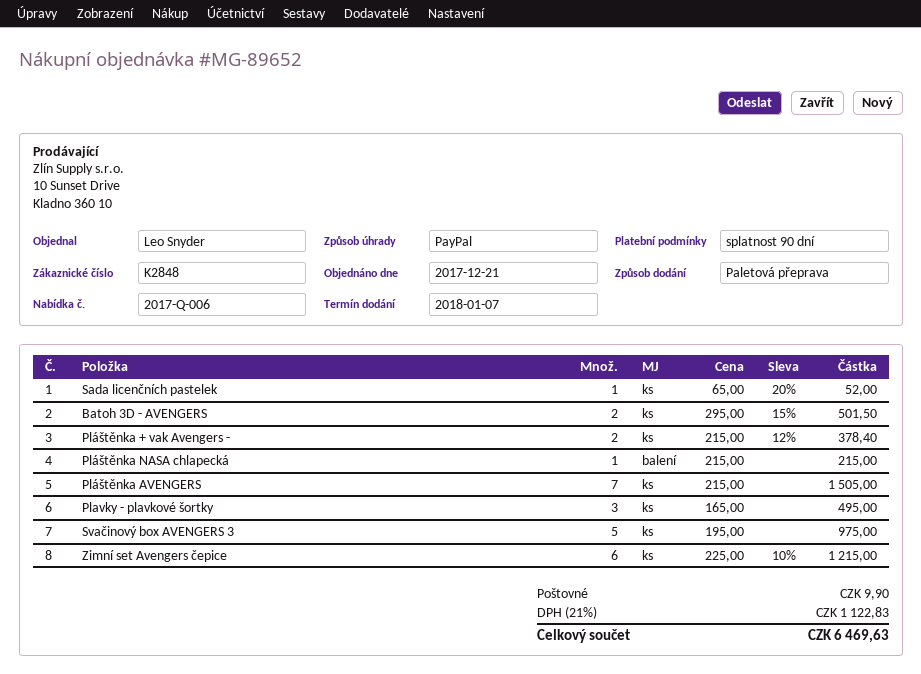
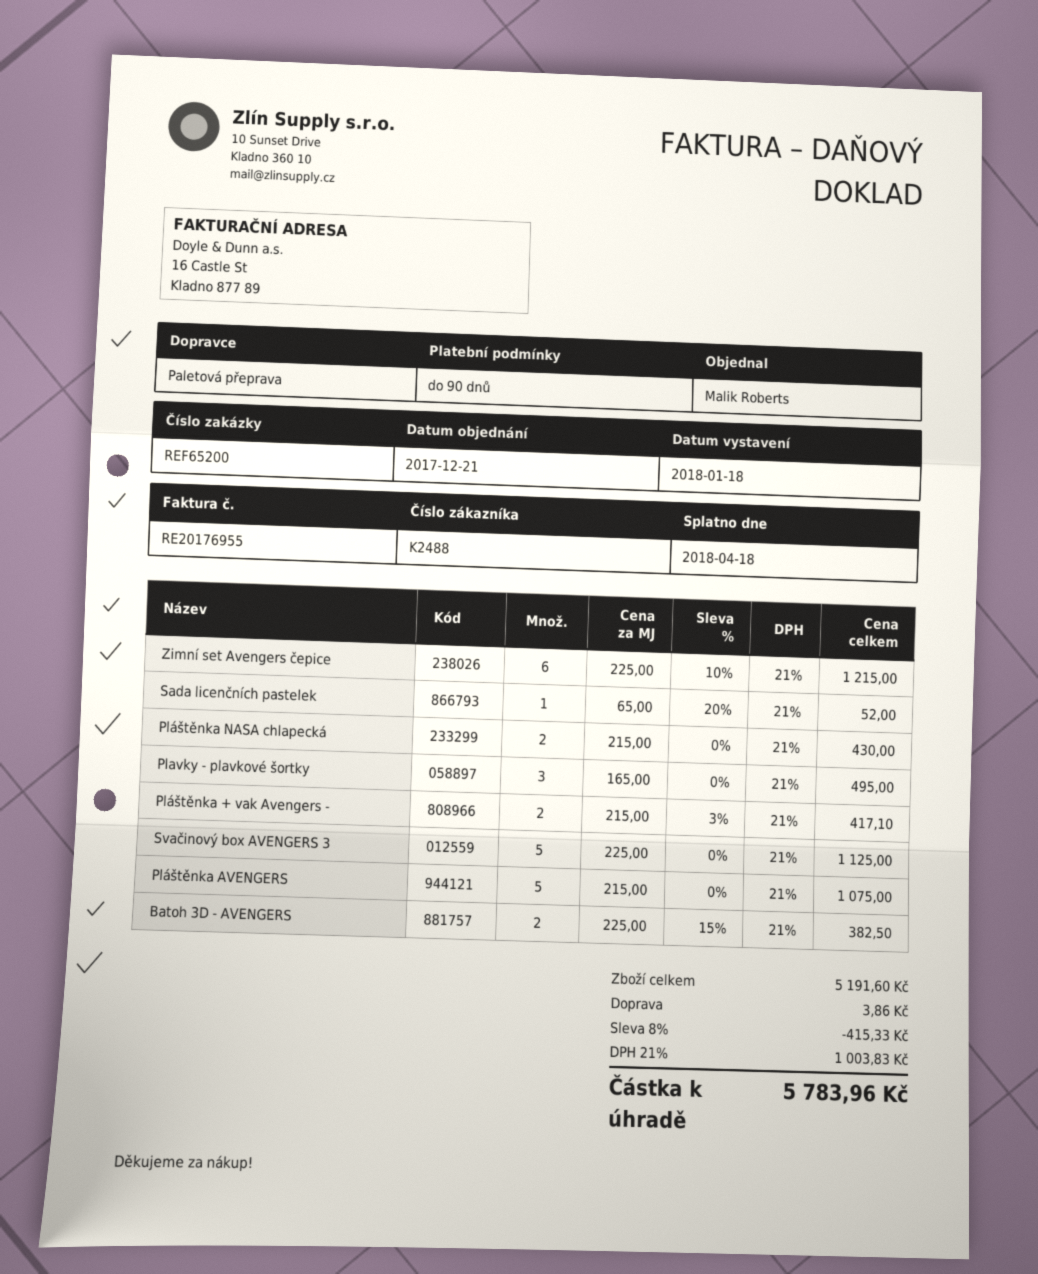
customer number: K2848 -> K2488
ordered by: Leo Snyder -> Malik Roberts
Batoh 3D - AVENGERS: 2 x 295.00 - 15% = 501.50 -> 2 x 225.00 - 15% = 382.50
Pláštěnka + vak Avengers -: 2 x 215.00 - 12% = 378.40 -> 2 x 215.00 - 3% = 417.10
Pláštěnka NASA chlapecká: 1 x 215.00 = 215.00 -> 2 x 215.00 = 430.00
Pláštěnka AVENGERS: 7 x 215.00 = 1505.00 -> 5 x 215.00 = 1075.00
Svačinový box AVENGERS 3: 5 x 195.00 = 975.00 -> 5 x 225.00 = 1125.00
discount: none -> 8% = 415.33
shipping: 9.90 -> 3.86
tax: 21% = 1122.83 -> 21% = 1003.83
total: 6469.63 -> 5783.96

